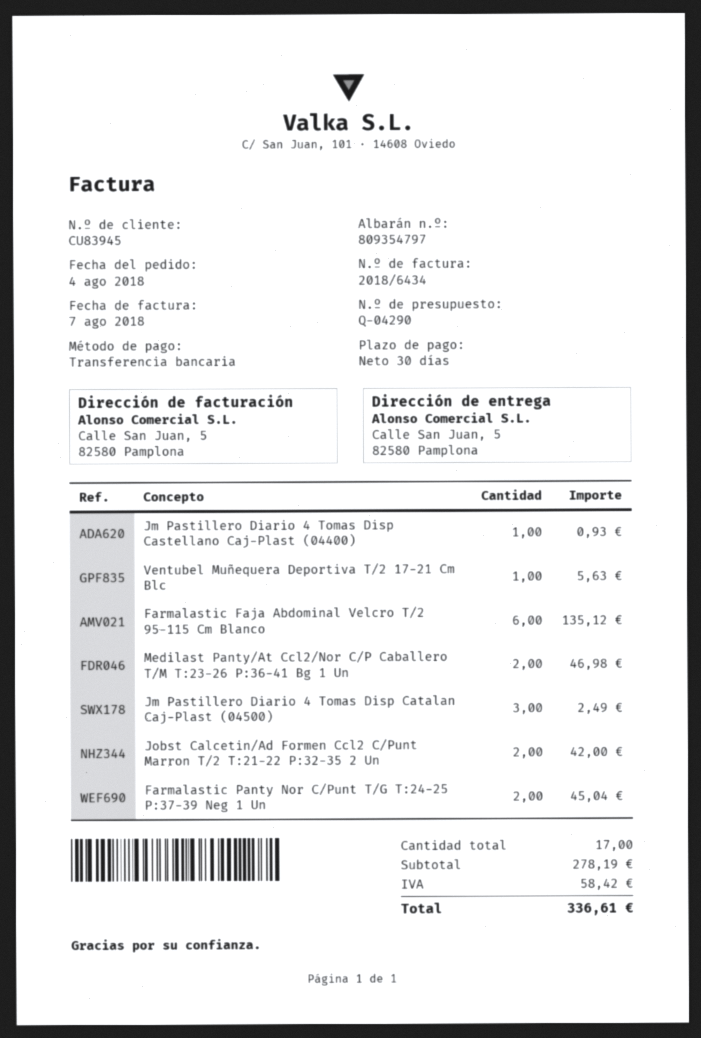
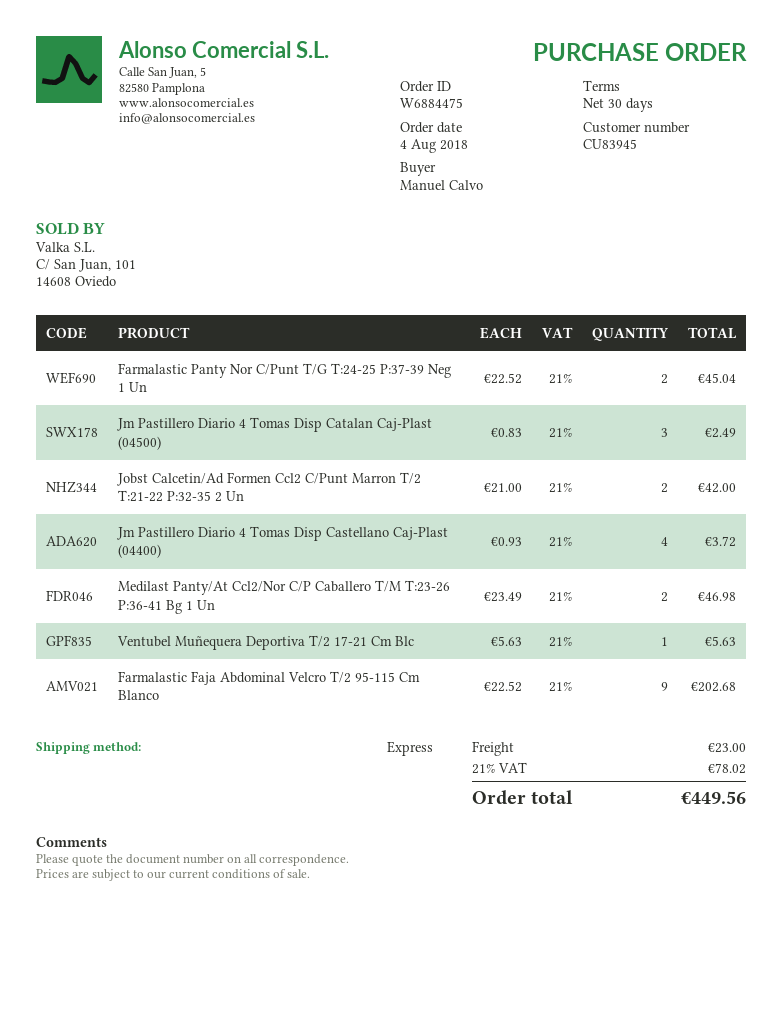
Jm Pastillero Diario 4 Tomas Disp Castellano Caj-Plast (04400): 1 for 0.93 -> 4 for 3.72
Farmalastic Faja Abdominal Velcro T/2 95-115 Cm Blanco: 6 for 135.12 -> 9 for 202.68
shipping: none -> 23.00
tax: 58.42 -> 78.02
total: 336.61 -> 449.56

